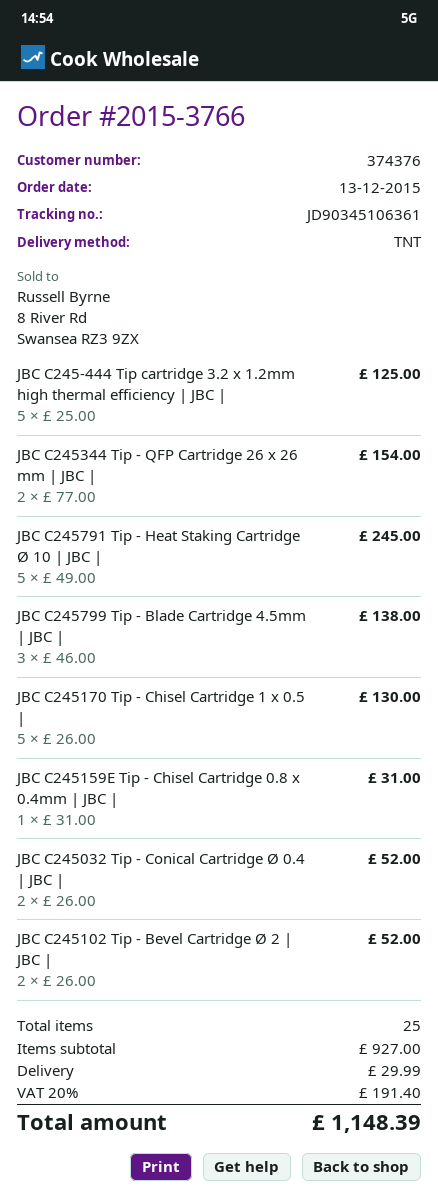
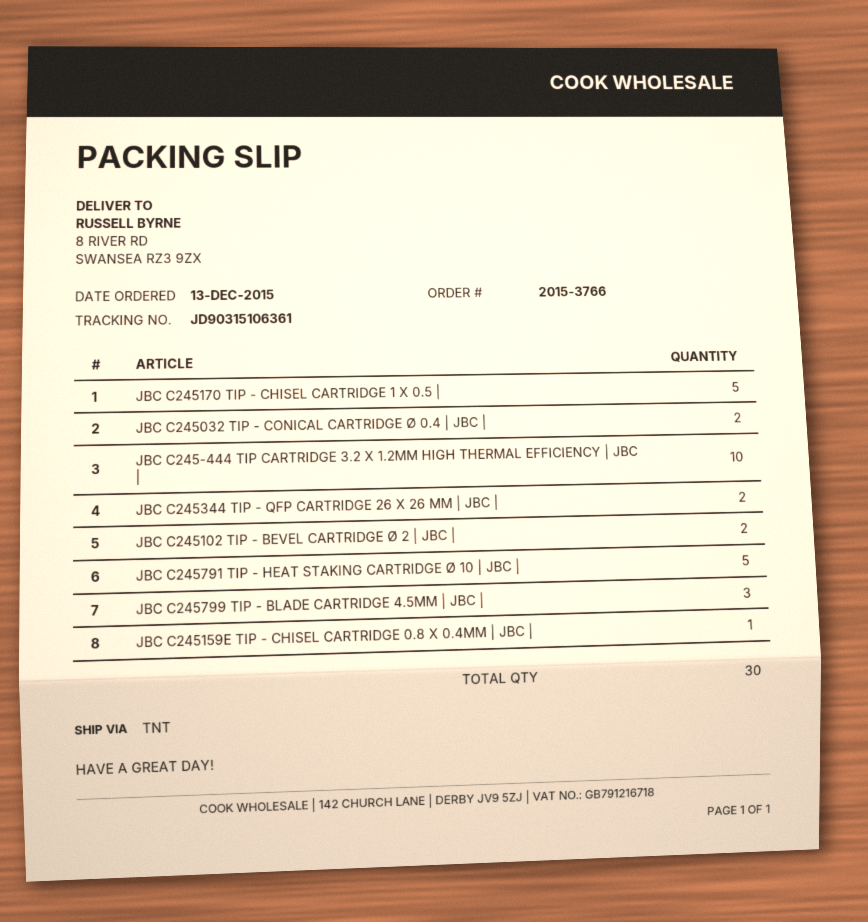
tracking number: JD90345106361 -> JD90315106361
JBC C245-444 Tip cartridge 3.2 x 1.2mm high thermal efficiency | JBC |: 5 -> 10
total quantity: 25 -> 30

